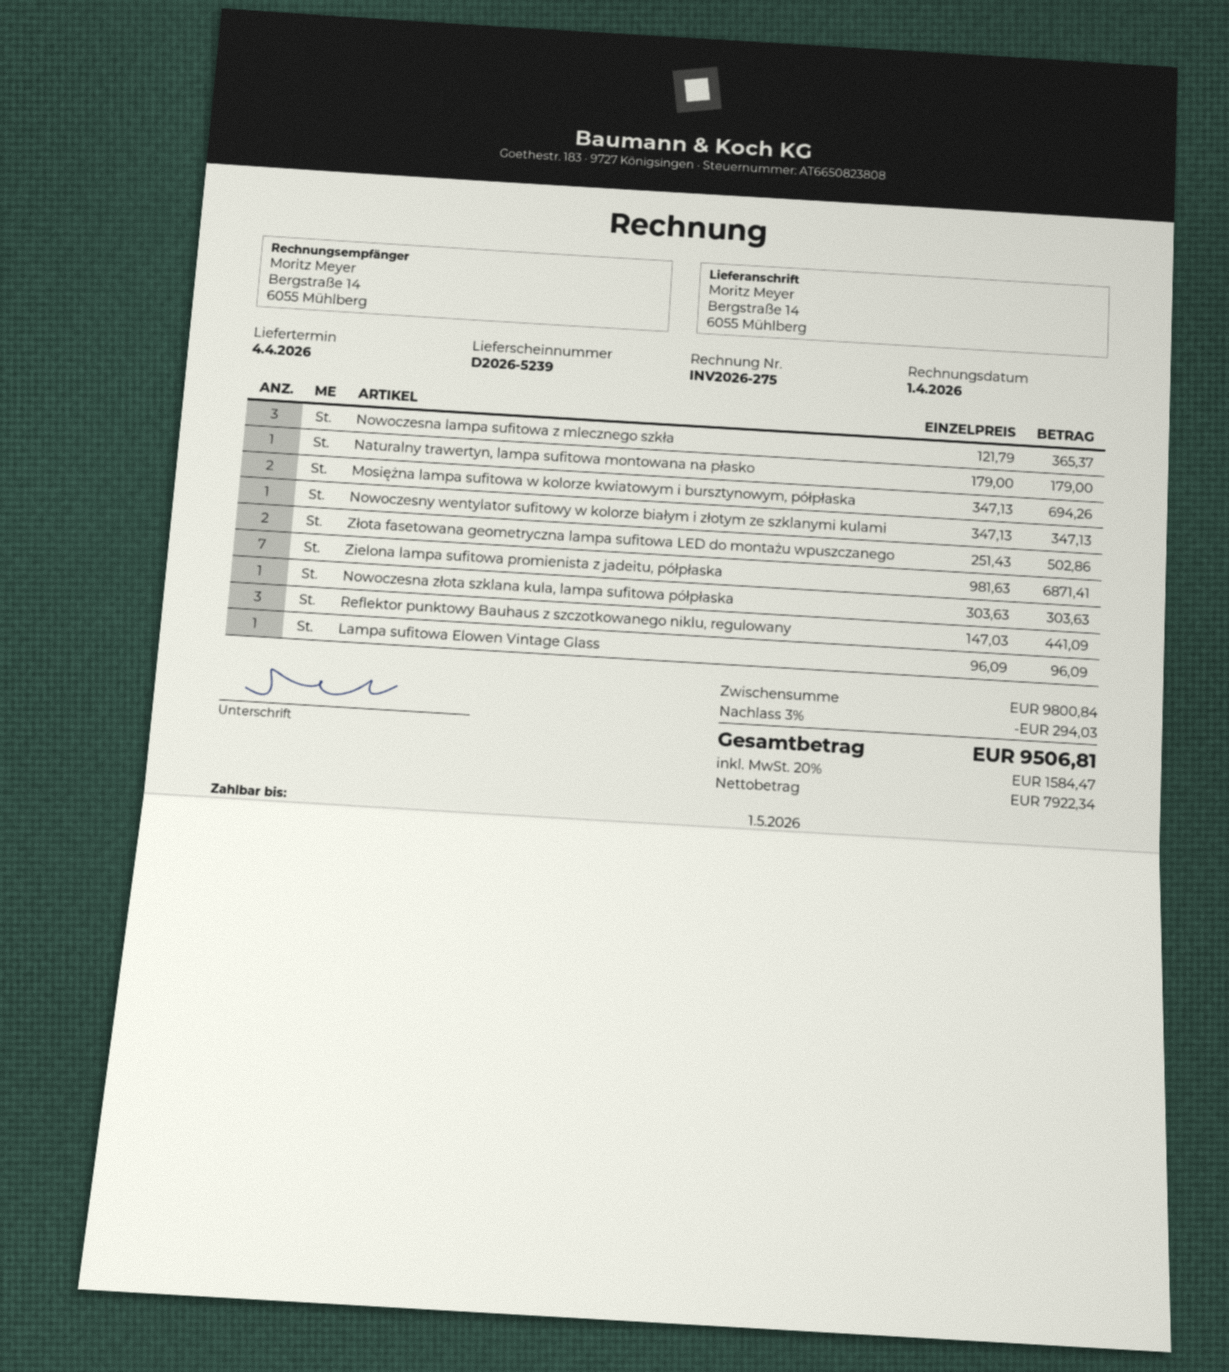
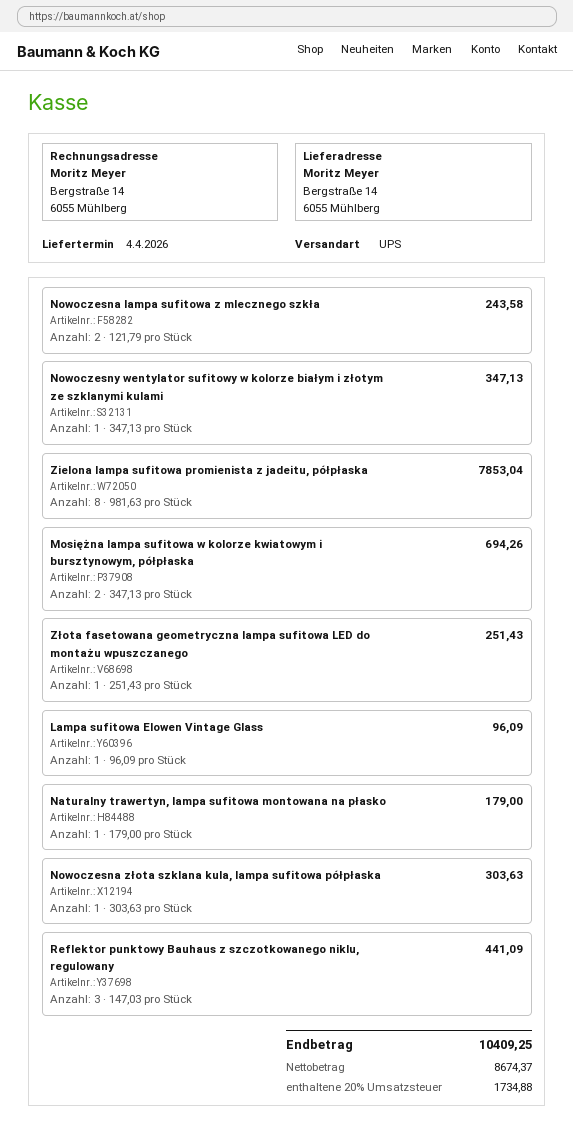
Nowoczesna lampa sufitowa z mlecznego szkła: 3 x 121.79 = 365.37 -> 2 x 121.79 = 243.58
Złota fasetowana geometryczna lampa sufitowa LED do montażu wpuszczanego: 2 x 251.43 = 502.86 -> 1 x 251.43 = 251.43
Zielona lampa sufitowa promienista z jadeitu, półpłaska: 7 x 981.63 = 6871.41 -> 8 x 981.63 = 7853.04
discount: 3% = 294.03 -> none
net: 7922.34 -> 8674.37
tax: 20% = 1584.47 -> 20% = 1734.88
total: 9506.81 -> 10409.25

